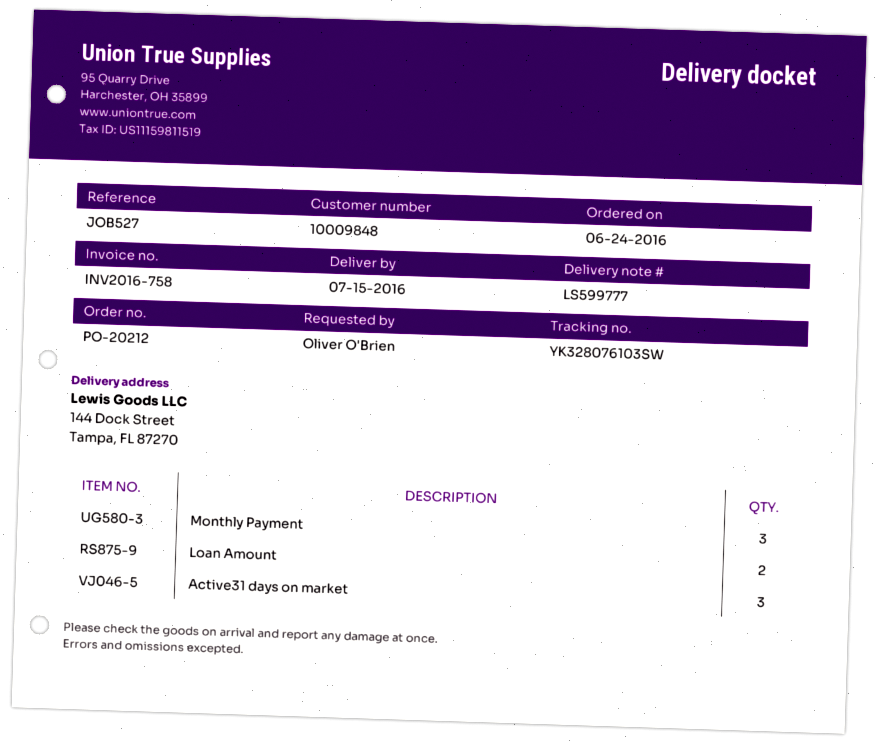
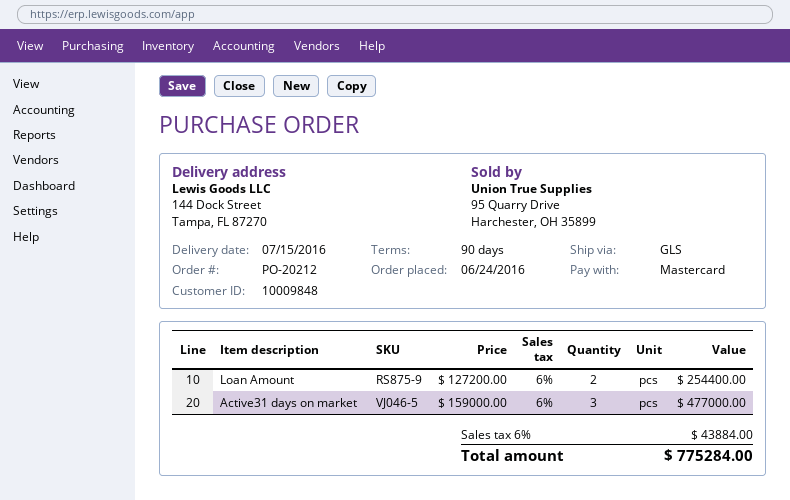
Monthly Payment: 3 -> none

